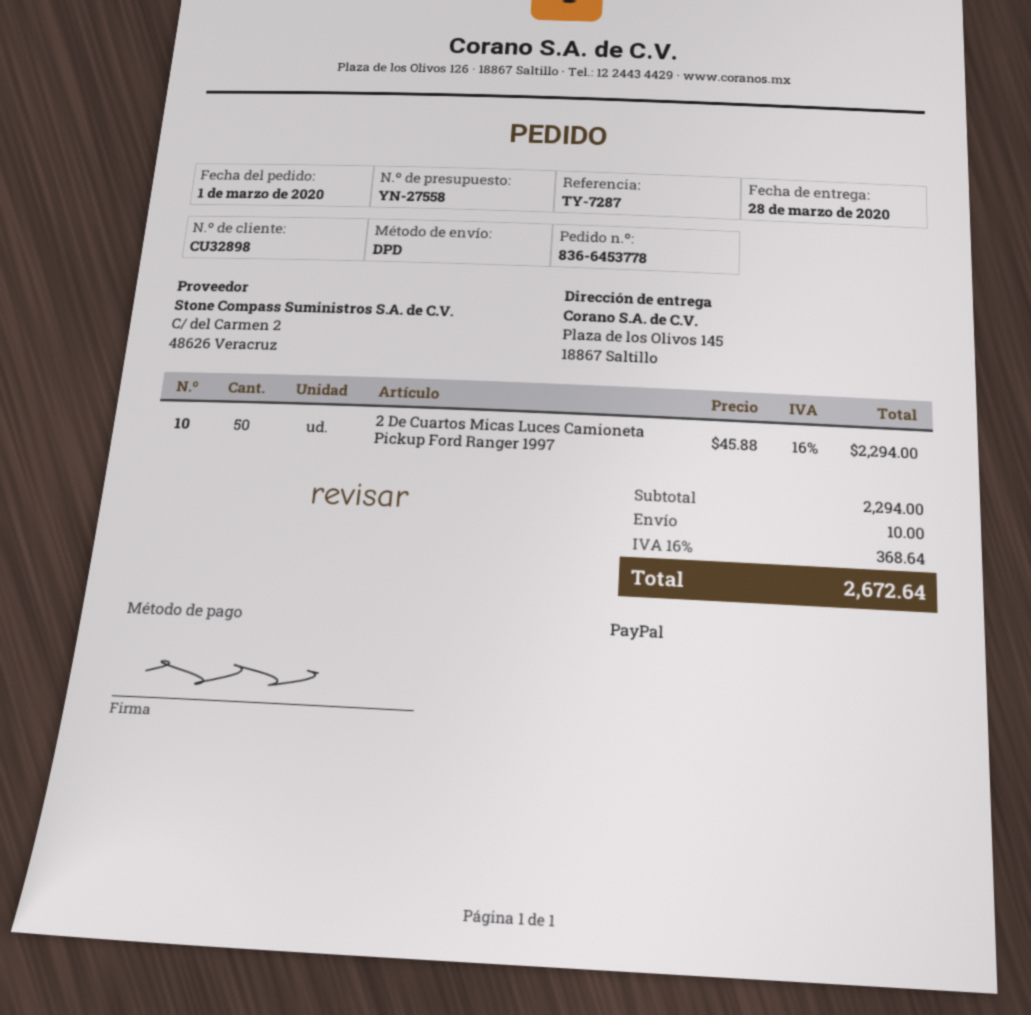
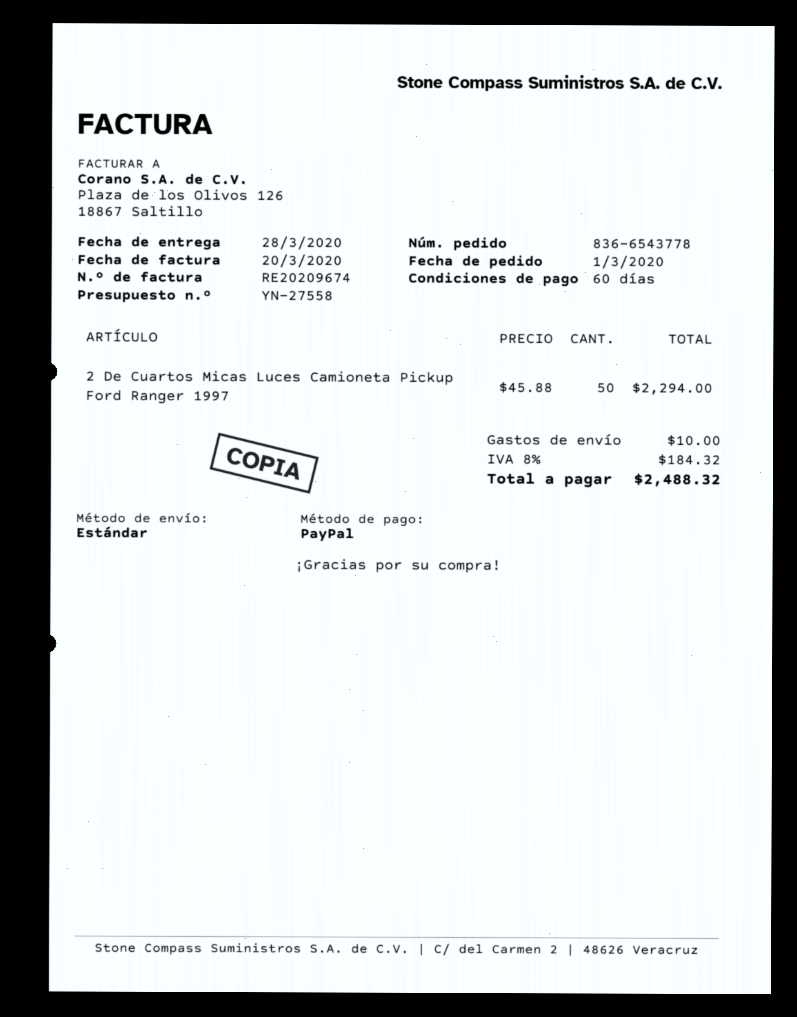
order number: 836-6453778 -> 836-6543778
shipping method: DPD -> standard
tax: 16% = 368.64 -> 8% = 184.32
total: 2672.64 -> 2488.32

